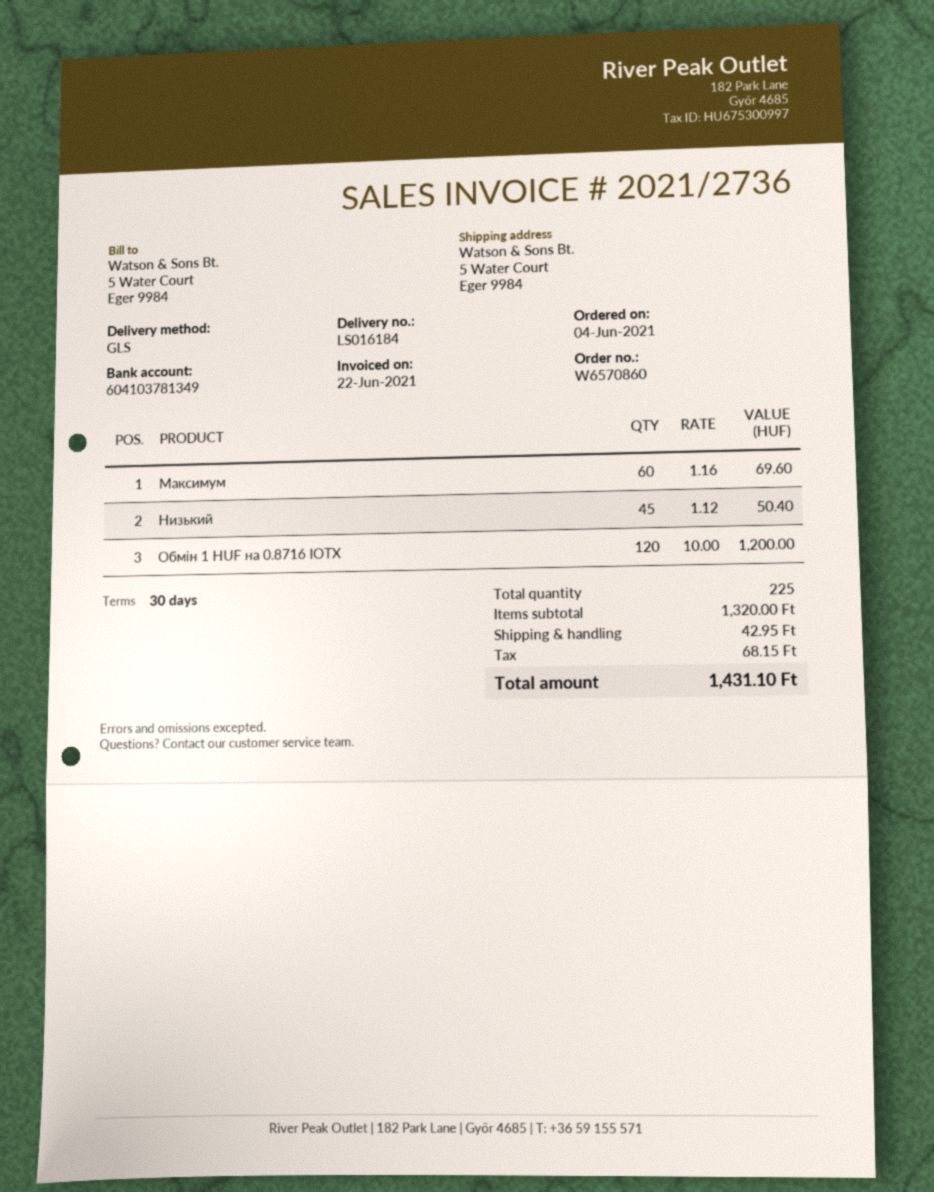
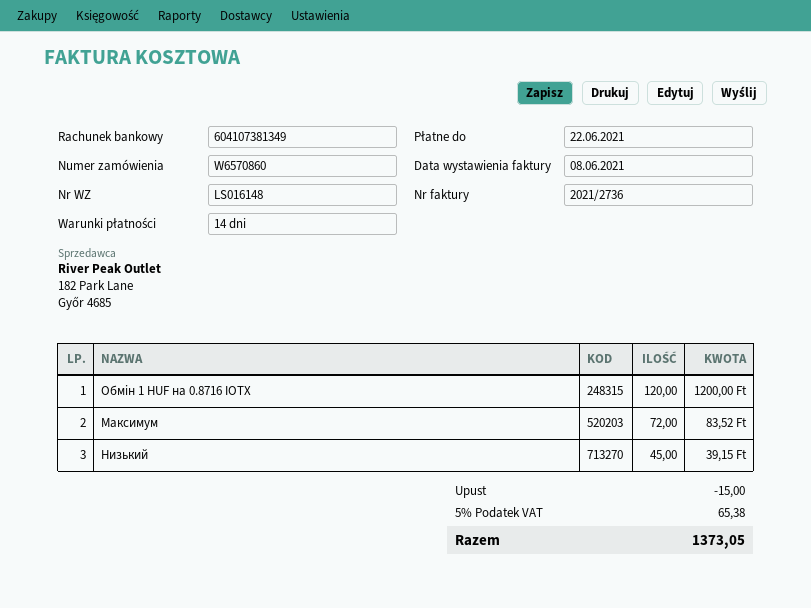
delivery note number: LS016184 -> LS016148
invoice date: 2021-06-22 -> 2021-06-08
payment terms: 30 days -> 14 days
bank account: 604103781349 -> 604107381349
Максимум: 60 for 69.60 -> 72 for 83.52
Низький: 45 for 50.40 -> 45 for 39.15
discount: none -> 15.00
shipping: 42.95 -> none
tax: 68.15 -> 65.38
total: 1431.10 -> 1373.05

